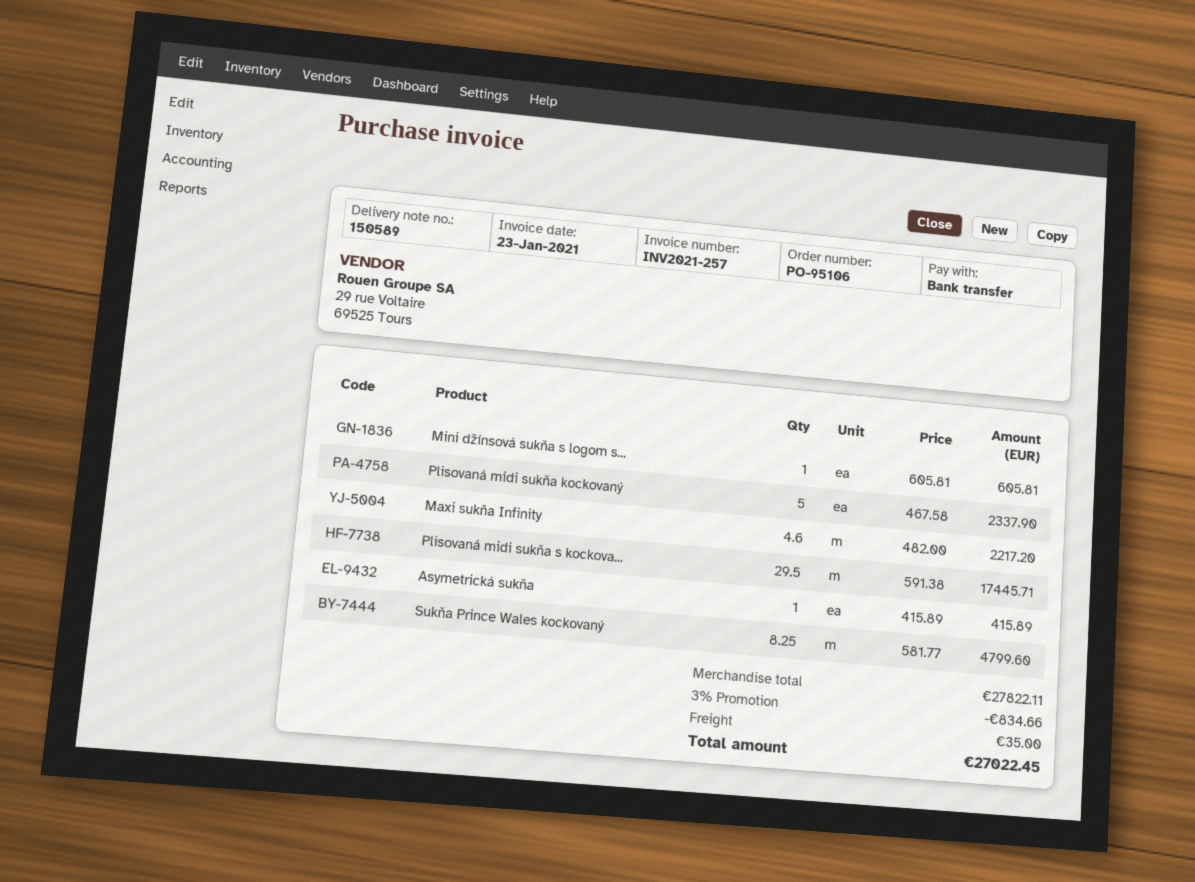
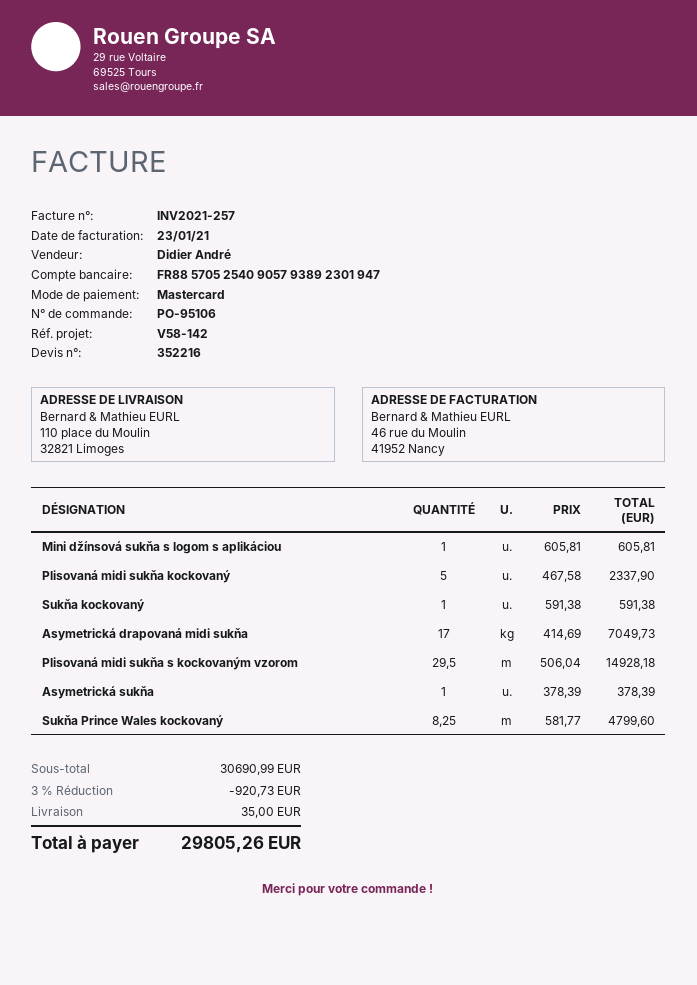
payment method: bank transfer -> Mastercard
Maxi sukňa Infinity: 4.6 x 482.00 = 2217.20 -> none
Plisovaná midi sukňa s kockova...: 29.5 x 591.38 = 17445.71 -> 29.5 x 506.04 = 14928.18
Asymetrická sukňa: 1 x 415.89 = 415.89 -> 1 x 378.39 = 378.39
Sukňa kockovaný: none -> 1 x 591.38 = 591.38
Asymetrická drapovaná midi sukňa: none -> 17 x 414.69 = 7049.73
subtotal: 27822.11 -> 30690.99
discount: 3% = 834.66 -> 3% = 920.73
total: 27022.45 -> 29805.26

